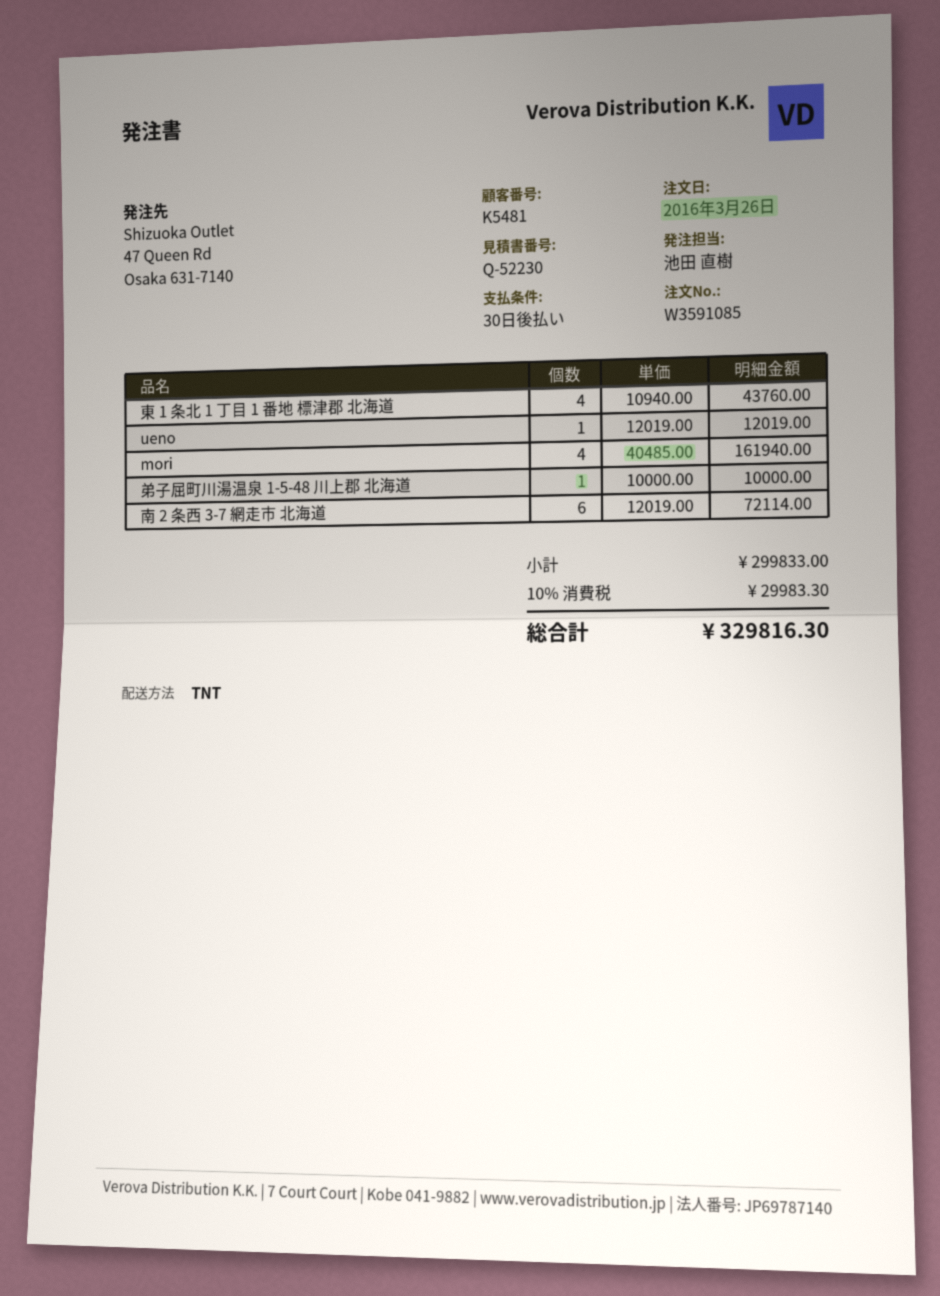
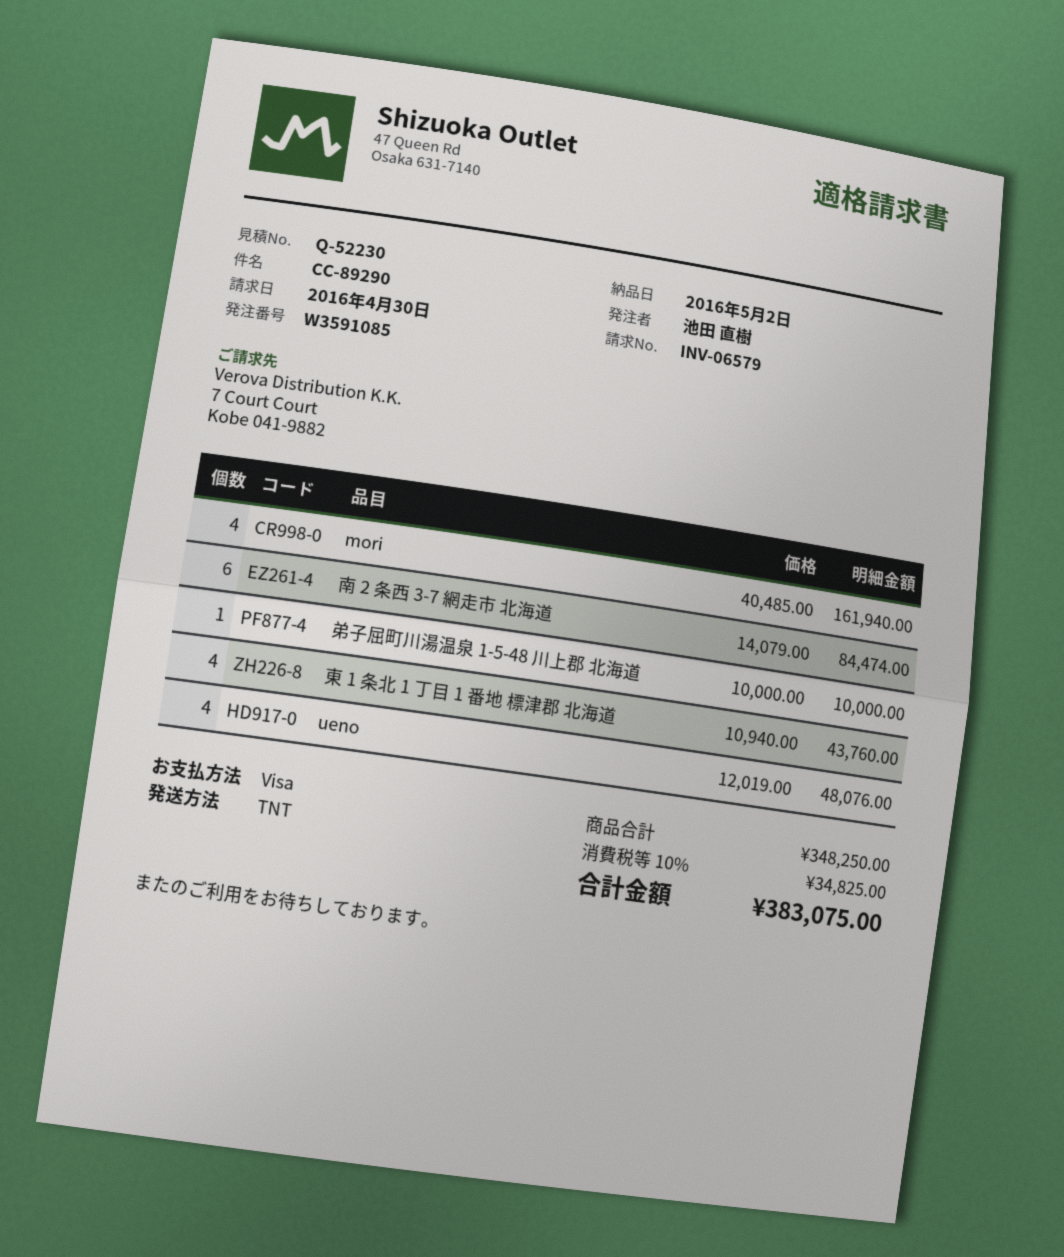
ueno: 1 x 12019.00 = 12019.00 -> 4 x 12019.00 = 48076.00
南 2 条西 3-7 網走市 北海道: 6 x 12019.00 = 72114.00 -> 6 x 14079.00 = 84474.00
subtotal: 299833.00 -> 348250.00
tax: 10% = 29983.30 -> 10% = 34825.00
total: 329816.30 -> 383075.00

